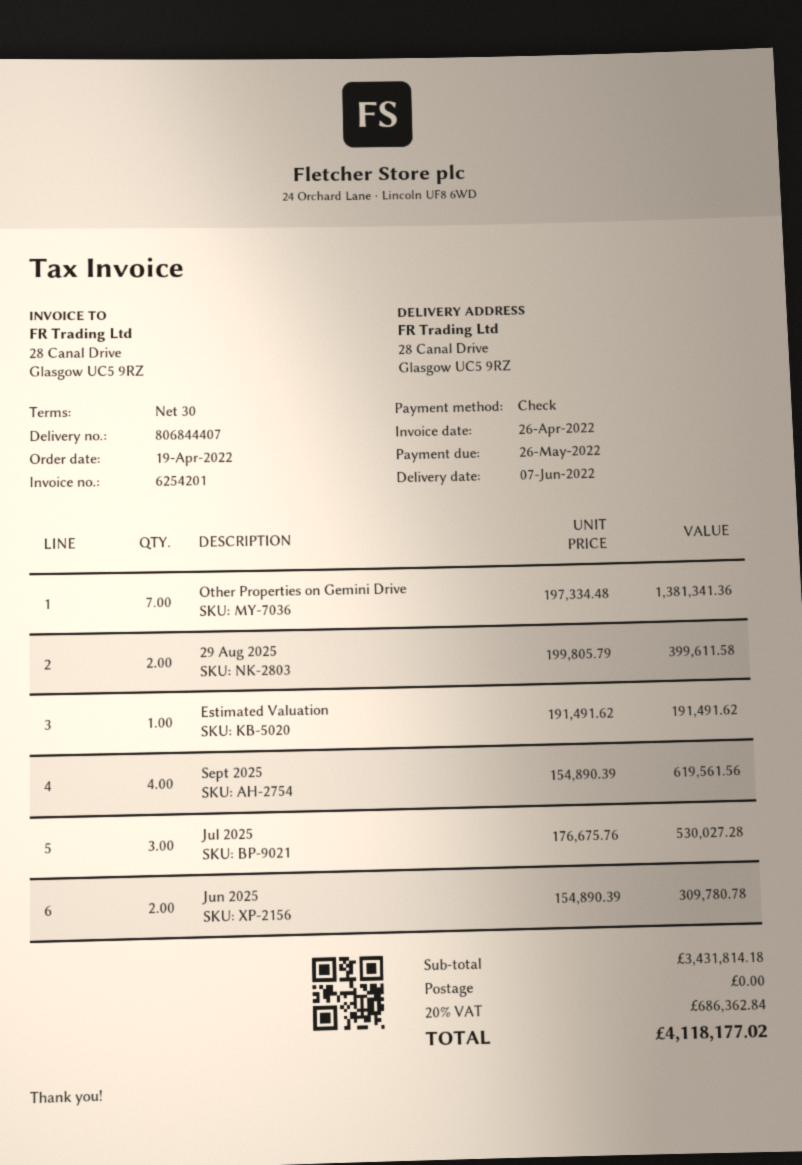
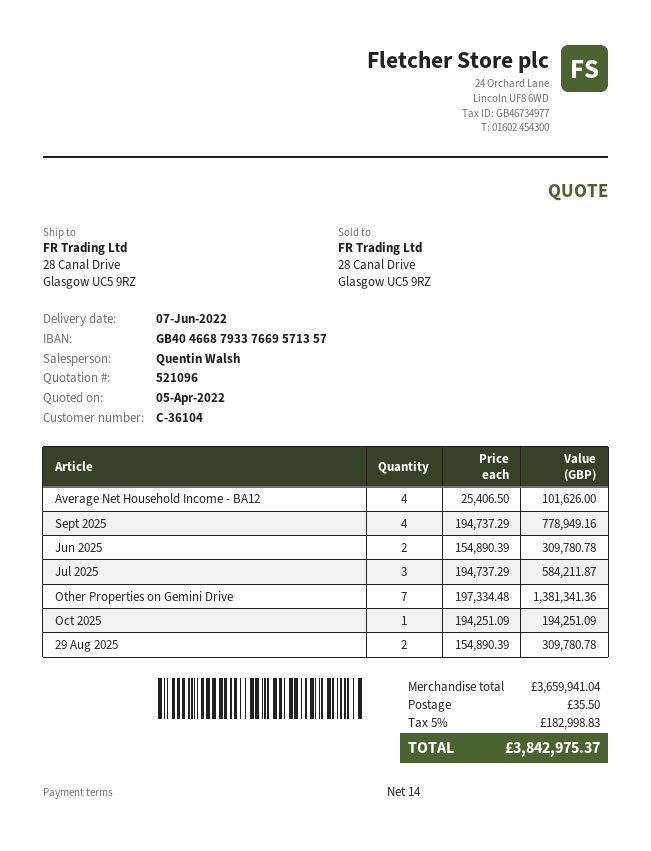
payment terms: 30 days -> 14 days
29 Aug 2025: 2 x 199805.79 = 399611.58 -> 2 x 154890.39 = 309780.78
Estimated Valuation: 1 x 191491.62 = 191491.62 -> none
Sept 2025: 4 x 154890.39 = 619561.56 -> 4 x 194737.29 = 778949.16
Jul 2025: 3 x 176675.76 = 530027.28 -> 3 x 194737.29 = 584211.87
Average Net Household Income - BA12: none -> 4 x 25406.50 = 101626.00
Oct 2025: none -> 1 x 194251.09 = 194251.09
subtotal: 3431814.18 -> 3659941.04
shipping: 0.00 -> 35.50
tax: 20% = 686362.84 -> 5% = 182998.83
total: 4118177.02 -> 3842975.37

